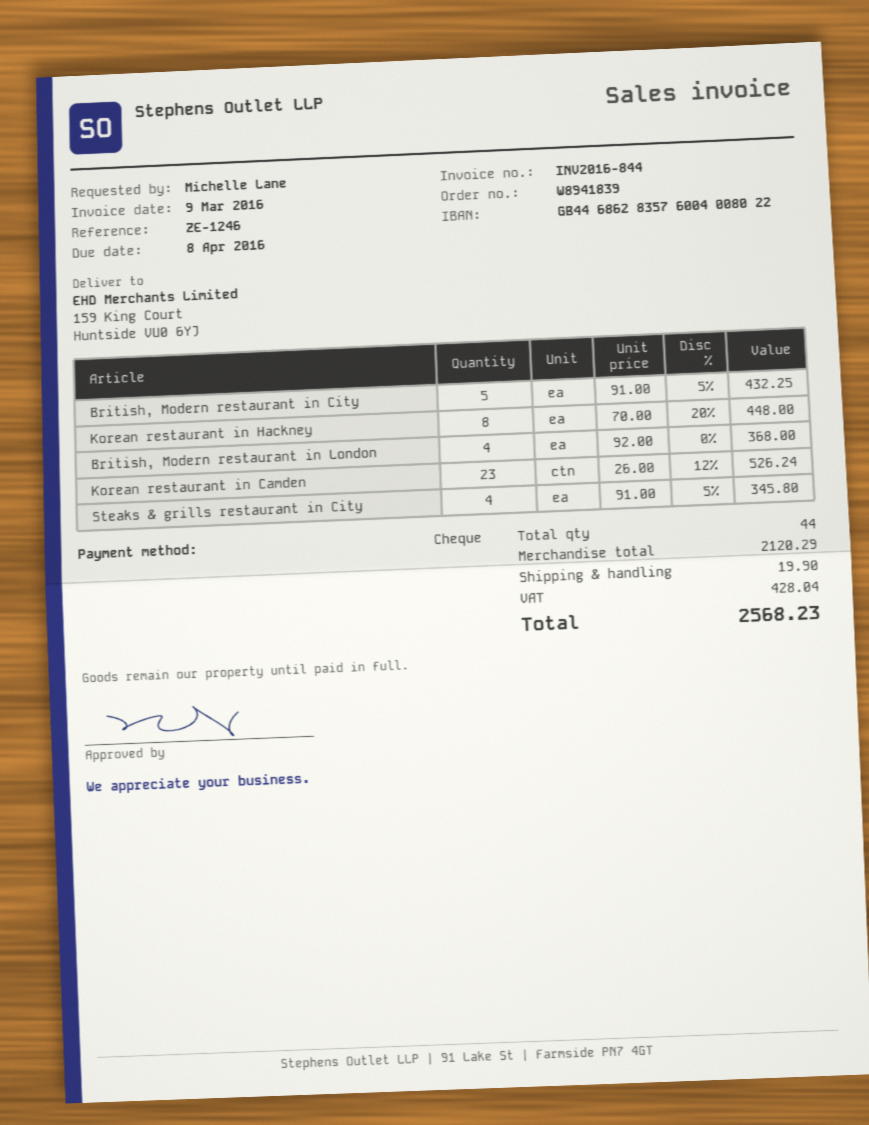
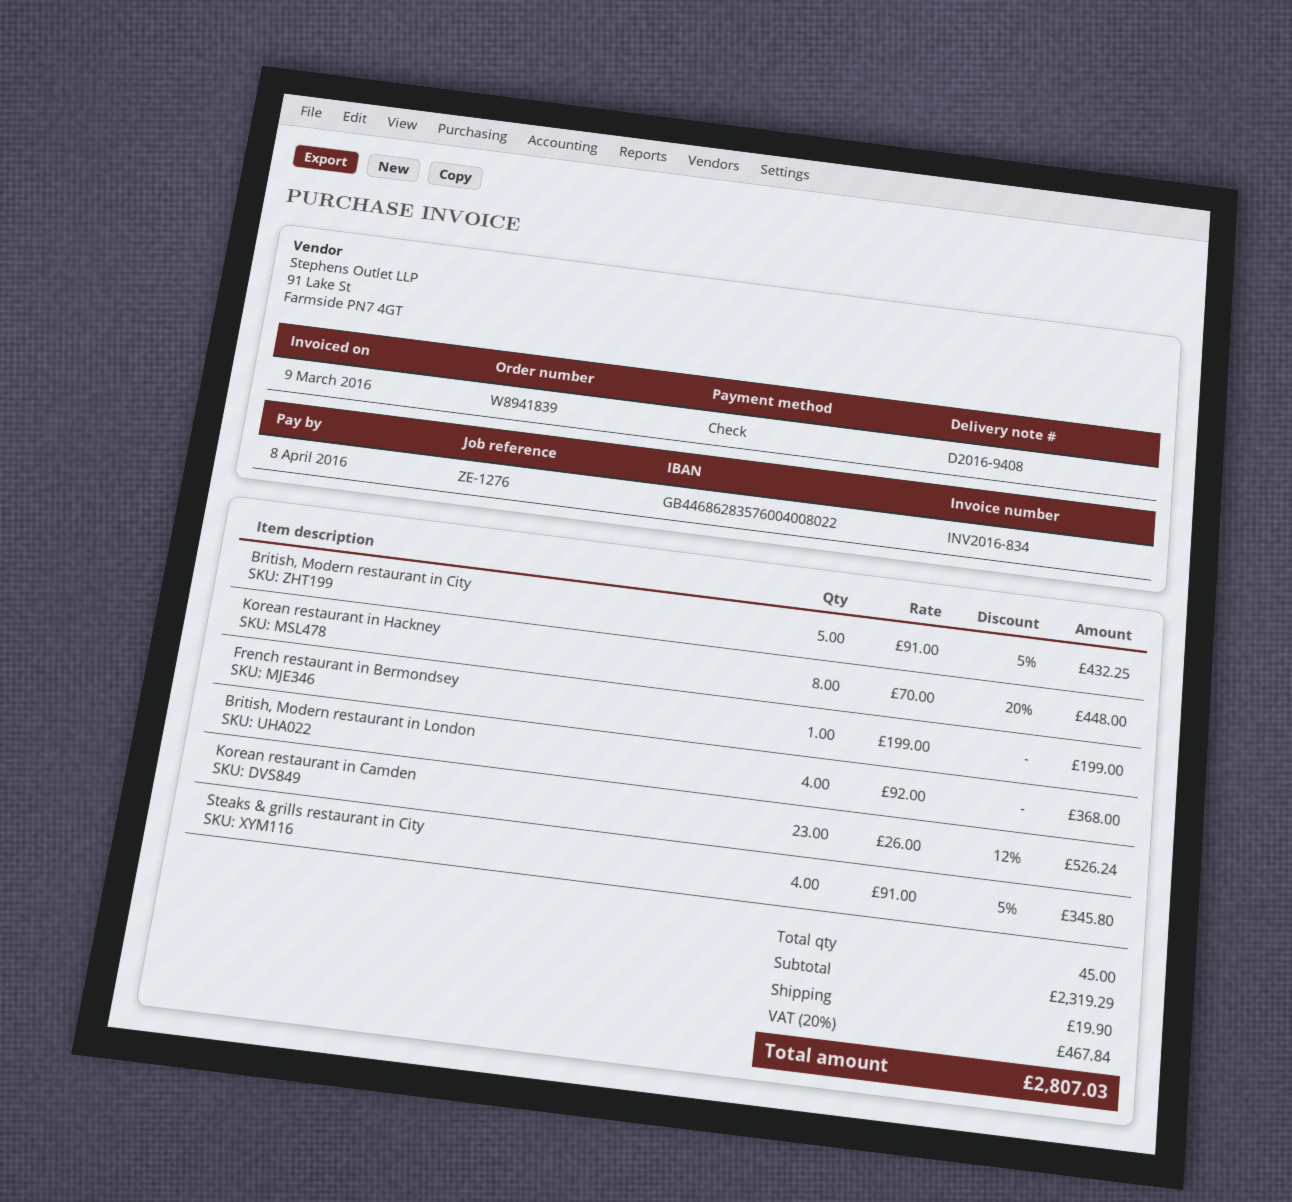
invoice number: INV2016-844 -> INV2016-834
reference: ZE-1246 -> ZE-1276
French restaurant in Bermondsey: none -> 1 x 199.00 = 199.00
total quantity: 44 -> 45
subtotal: 2120.29 -> 2319.29
tax: 428.04 -> 467.84
total: 2568.23 -> 2807.03

